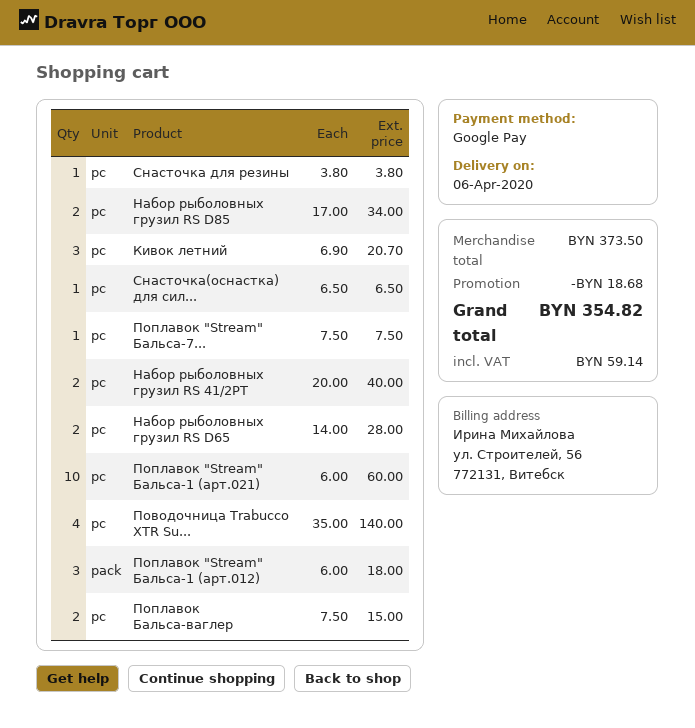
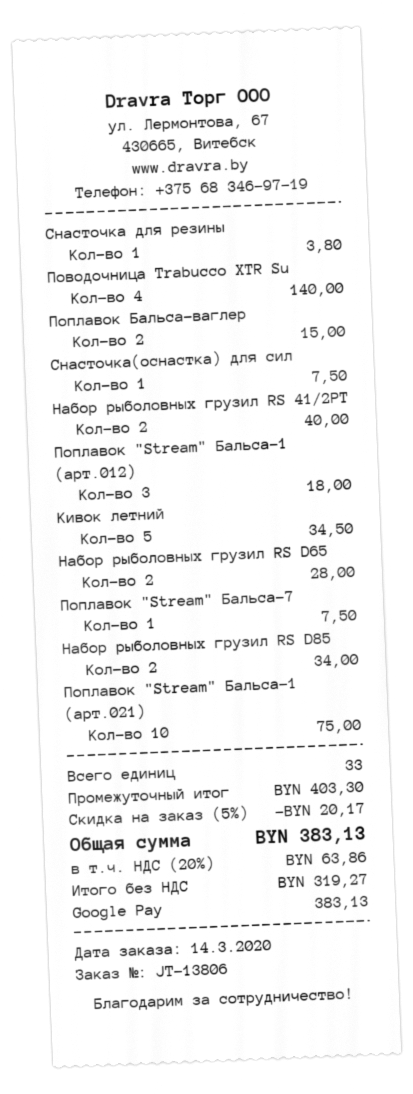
Кивок летний: 3 for 20.70 -> 5 for 34.50
Снасточка(оснастка) для сил...: 1 for 6.50 -> 1 for 7.50
Поплавок "Stream" Бальса-1 (арт.021): 10 for 60.00 -> 10 for 75.00
subtotal: 373.50 -> 403.30
discount: 18.68 -> 20.17
tax: 59.14 -> 63.86
total: 354.82 -> 383.13

